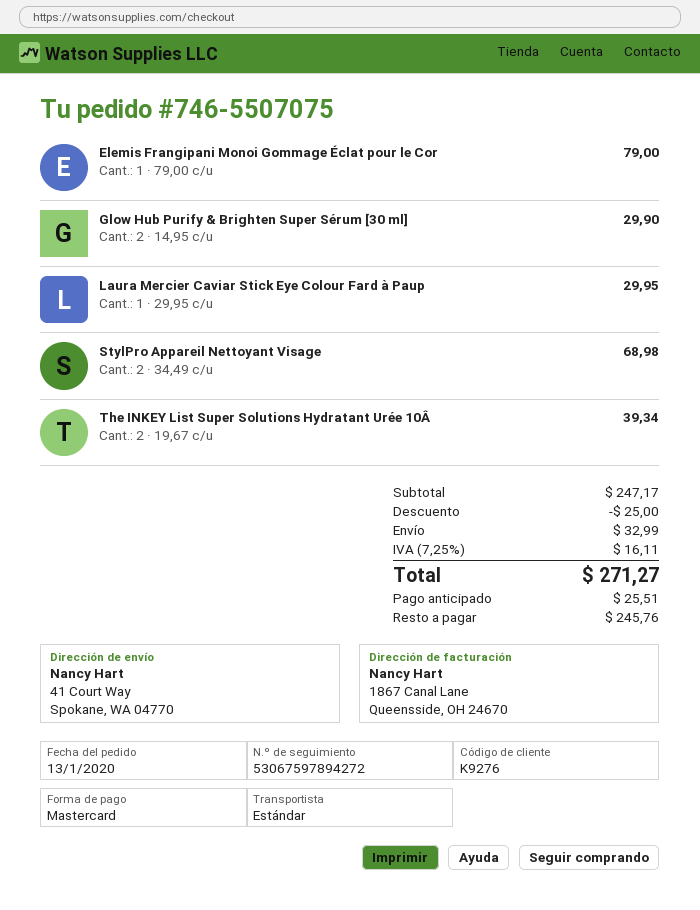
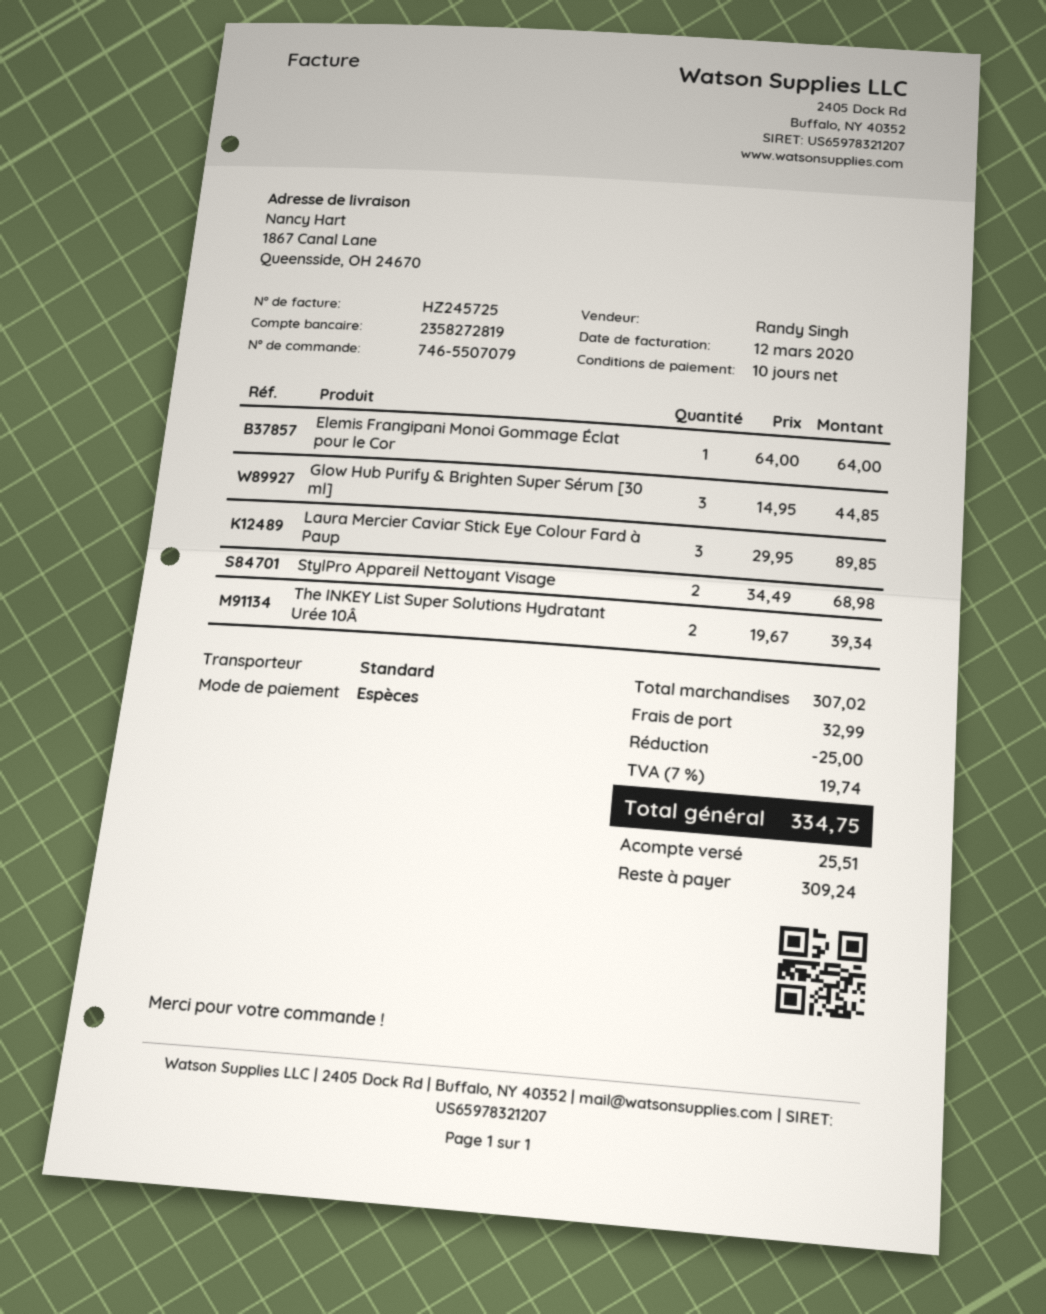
order number: 746-5507075 -> 746-5507079
payment method: Mastercard -> cash
ship to: 41 Court Way, Spokane, WA 04770 -> 1867 Canal Lane, Queensside, OH 24670
Elemis Frangipani Monoi Gommage Éclat pour le Cor: 1 x 79.00 = 79.00 -> 1 x 64.00 = 64.00
Glow Hub Purify & Brighten Super Sérum [30 ml]: 2 x 14.95 = 29.90 -> 3 x 14.95 = 44.85
Laura Mercier Caviar Stick Eye Colour Fard à Paup: 1 x 29.95 = 29.95 -> 3 x 29.95 = 89.85
subtotal: 247.17 -> 307.02
tax: 7.25% = 16.11 -> 7% = 19.74
total: 271.27 -> 334.75
balance: 245.76 -> 309.24

